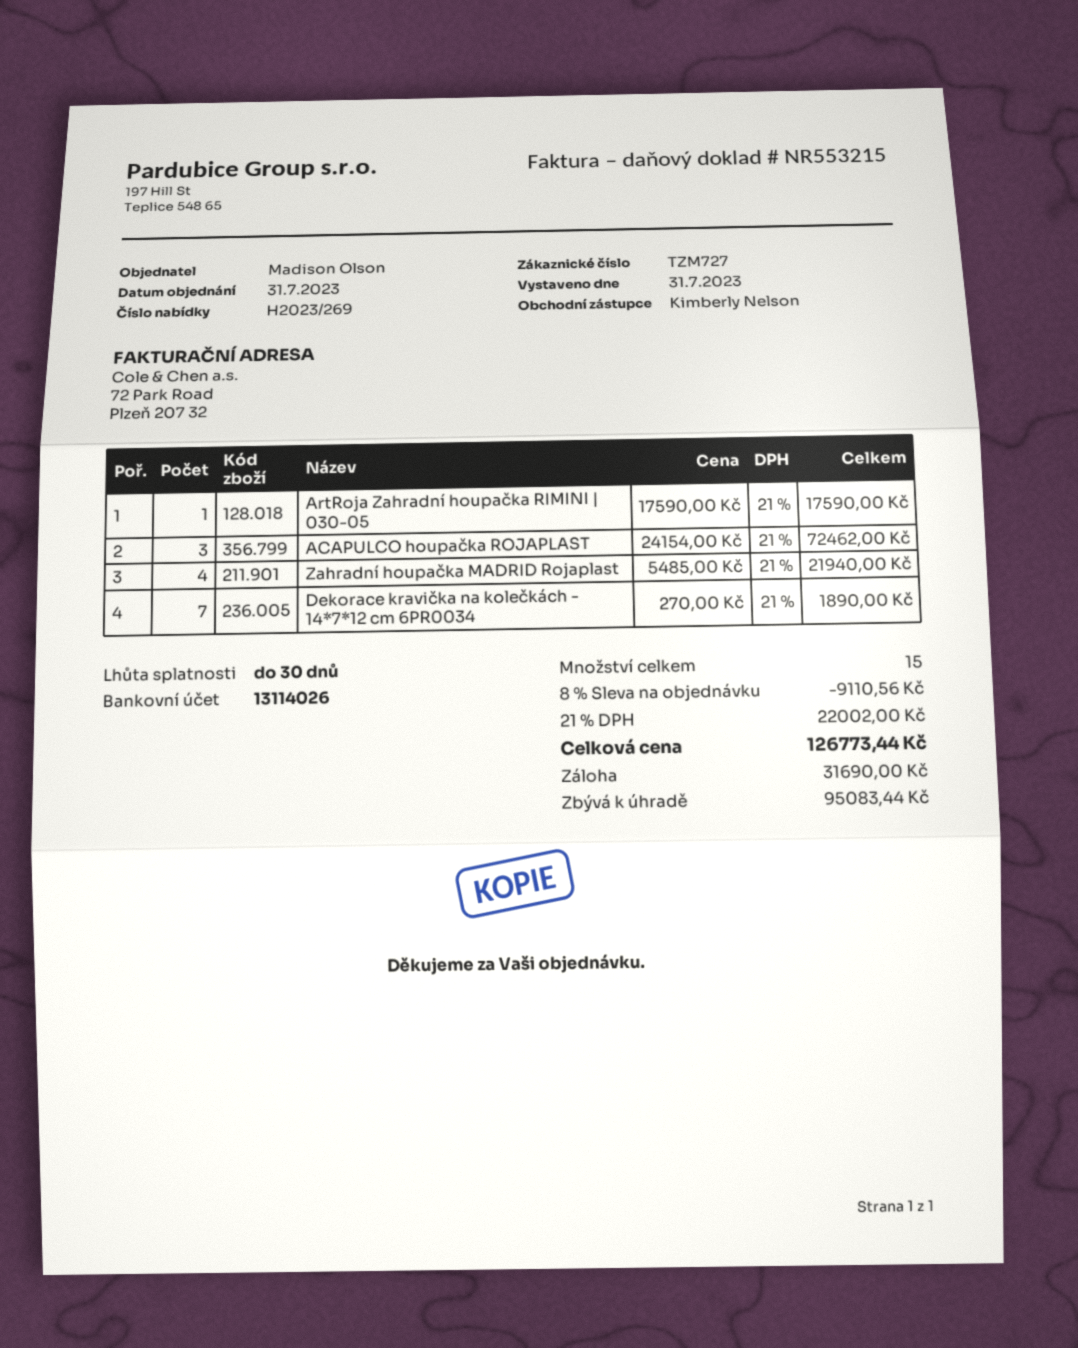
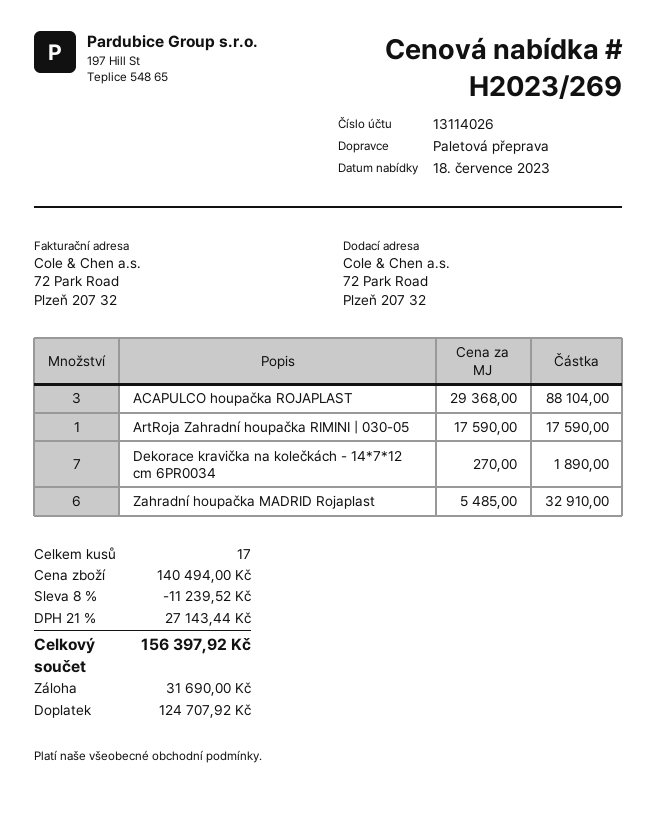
ACAPULCO houpačka ROJAPLAST: 3 x 24154.00 = 72462.00 -> 3 x 29368.00 = 88104.00
Zahradní houpačka MADRID Rojaplast: 4 x 5485.00 = 21940.00 -> 6 x 5485.00 = 32910.00
total quantity: 15 -> 17
discount: 8% = 9110.56 -> 8% = 11239.52
tax: 21% = 22002.00 -> 21% = 27143.44
total: 126773.44 -> 156397.92
balance: 95083.44 -> 124707.92

